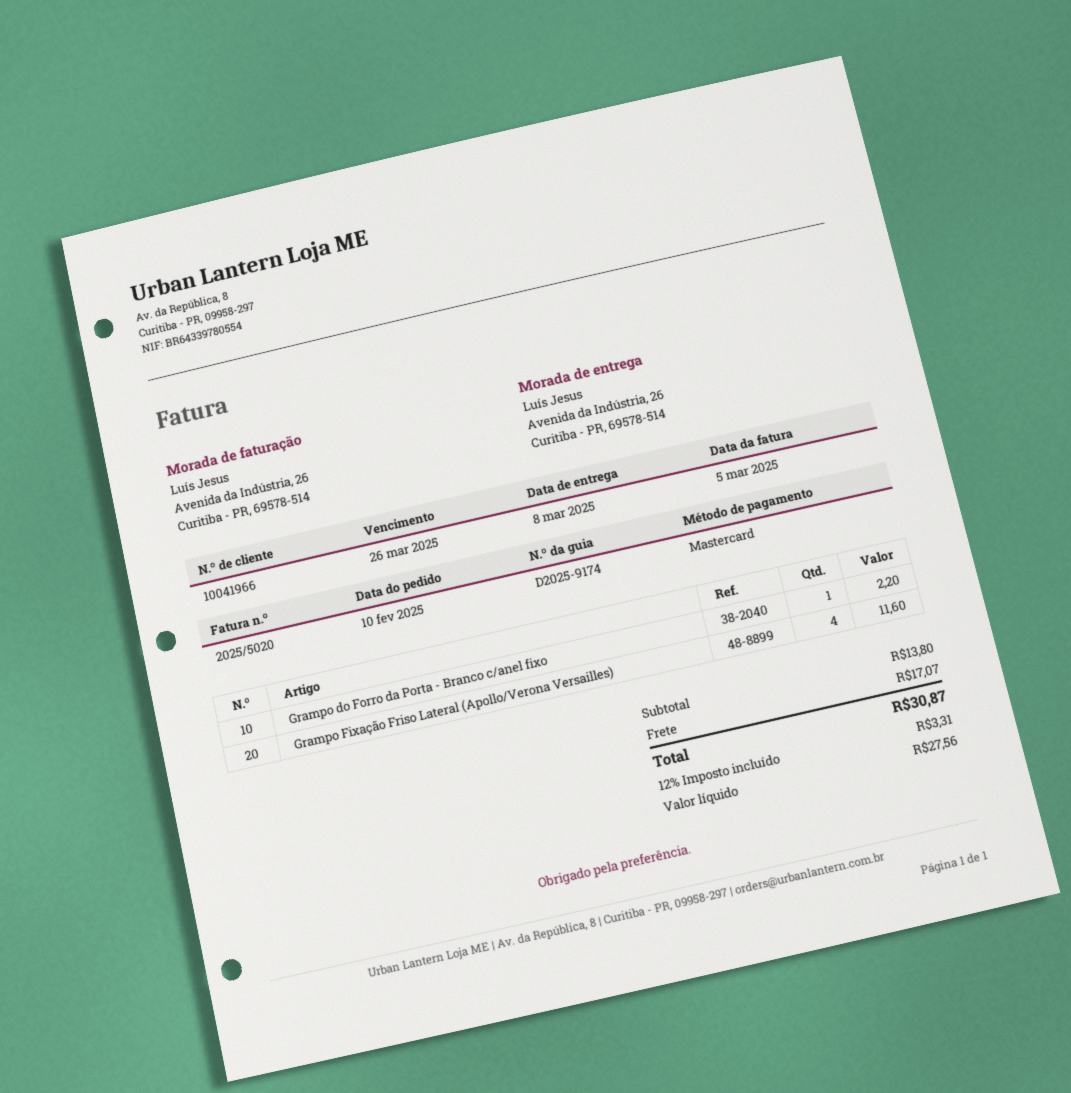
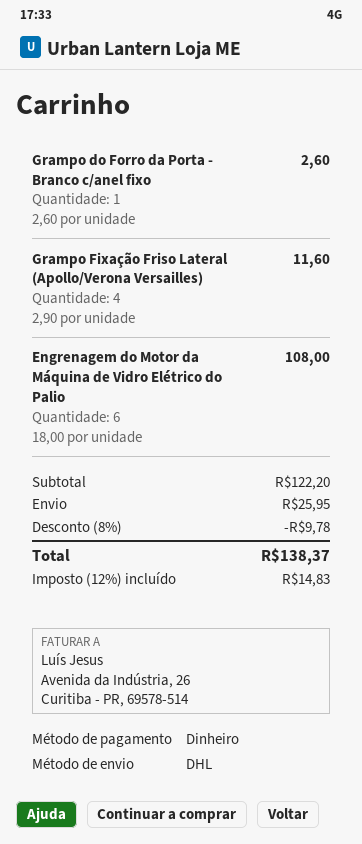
payment method: Mastercard -> cash
Grampo do Forro da Porta - Branco c/anel fixo: 1 for 2.20 -> 1 for 2.60
Engrenagem do Motor da Máquina de Vidro Elétrico do Palio: none -> 6 for 108.00
subtotal: 13.80 -> 122.20
discount: none -> 8% = 9.78
shipping: 17.07 -> 25.95
tax: 12% = 3.31 -> 12% = 14.83
total: 30.87 -> 138.37

